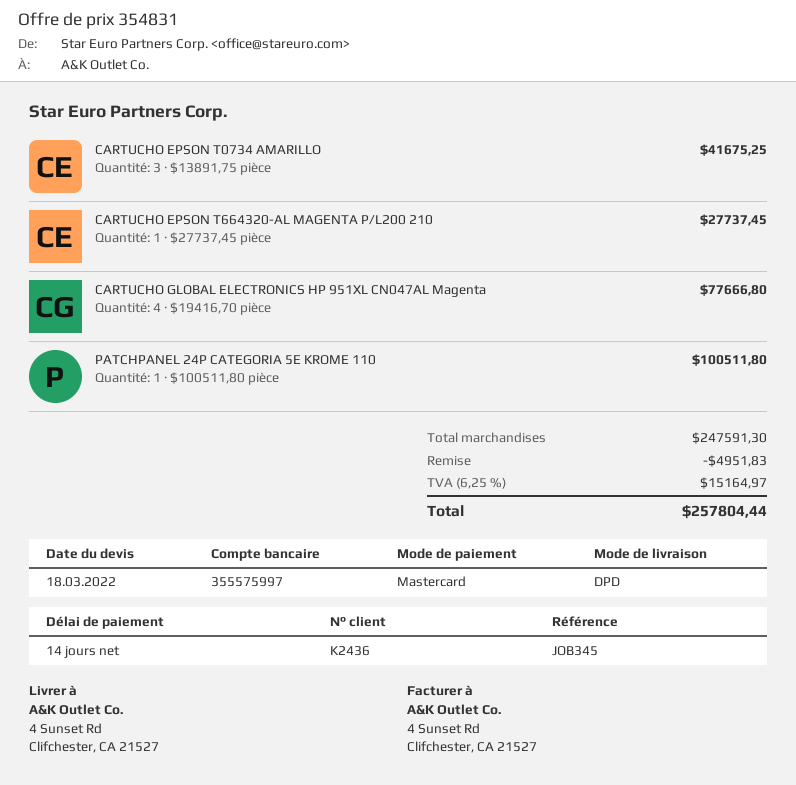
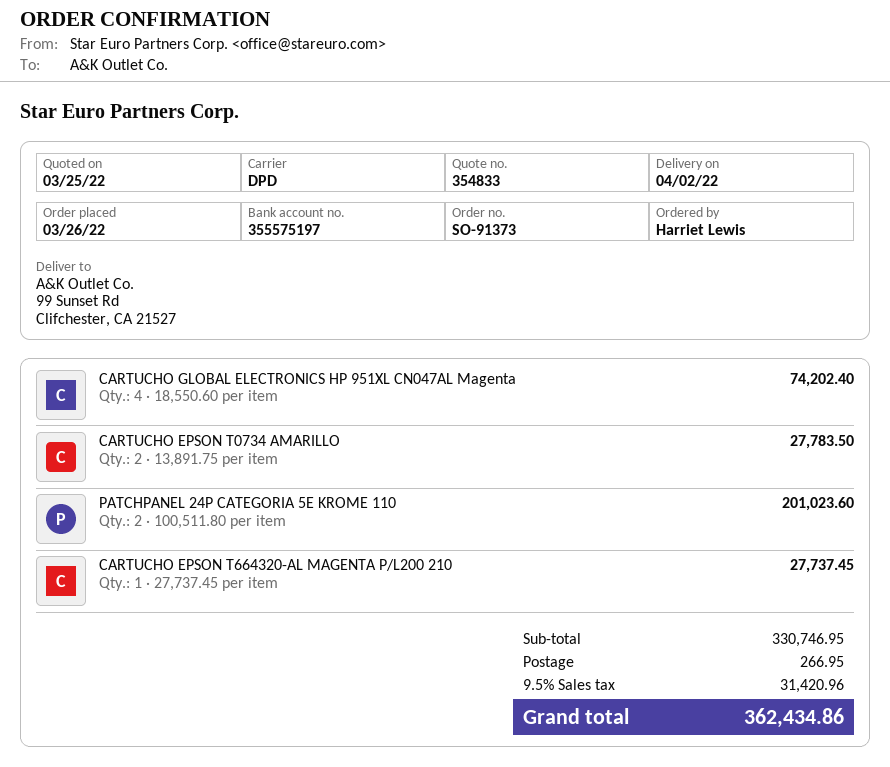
quote number: 354831 -> 354833
quote date: 2022-03-18 -> 2022-03-25
bank account: 355575997 -> 355575197
ship to: 4 Sunset Rd, Clifchester, CA 21527 -> 99 Sunset Rd, Clifchester, CA 21527
CARTUCHO EPSON T0734 AMARILLO: 3 x 13891.75 = 41675.25 -> 2 x 13891.75 = 27783.50
CARTUCHO GLOBAL ELECTRONICS HP 951XL CN047AL Magenta: 4 x 19416.70 = 77666.80 -> 4 x 18550.60 = 74202.40
PATCHPANEL 24P CATEGORIA 5E KROME 110: 1 x 100511.80 = 100511.80 -> 2 x 100511.80 = 201023.60
subtotal: 247591.30 -> 330746.95
discount: 4951.83 -> none
shipping: none -> 266.95
tax: 6.25% = 15164.97 -> 9.5% = 31420.96
total: 257804.44 -> 362434.86

